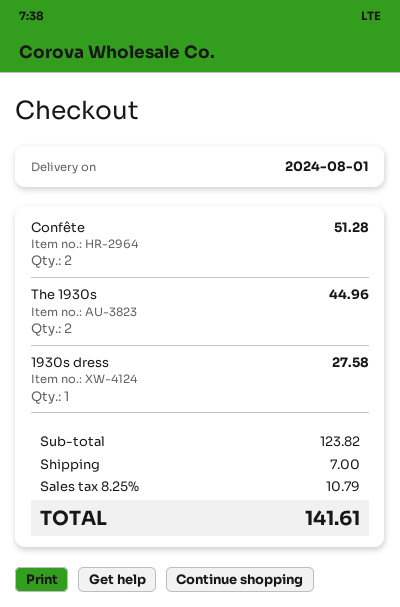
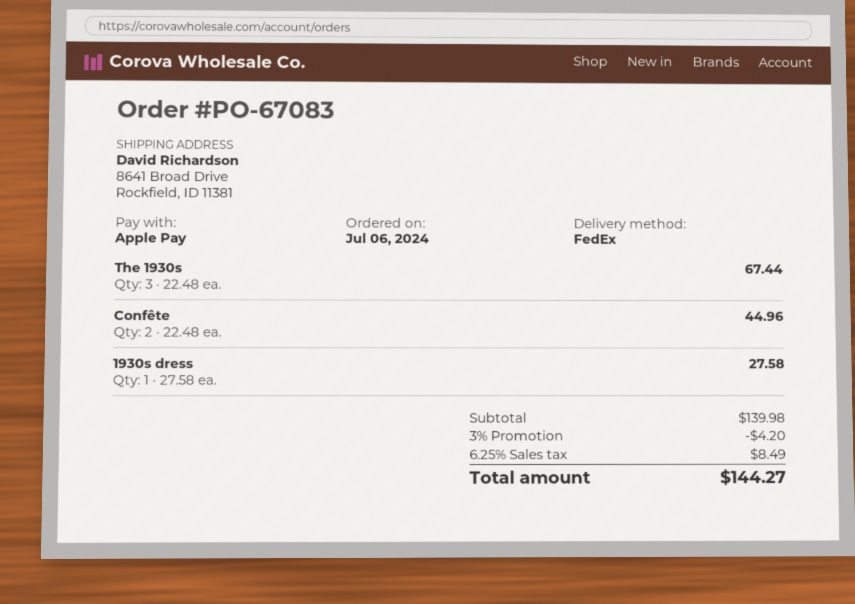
Confête: 2 for 51.28 -> 2 for 44.96
The 1930s: 2 for 44.96 -> 3 for 67.44
subtotal: 123.82 -> 139.98
discount: none -> 3% = 4.20
shipping: 7.00 -> none
tax: 8.25% = 10.79 -> 6.25% = 8.49
total: 141.61 -> 144.27

